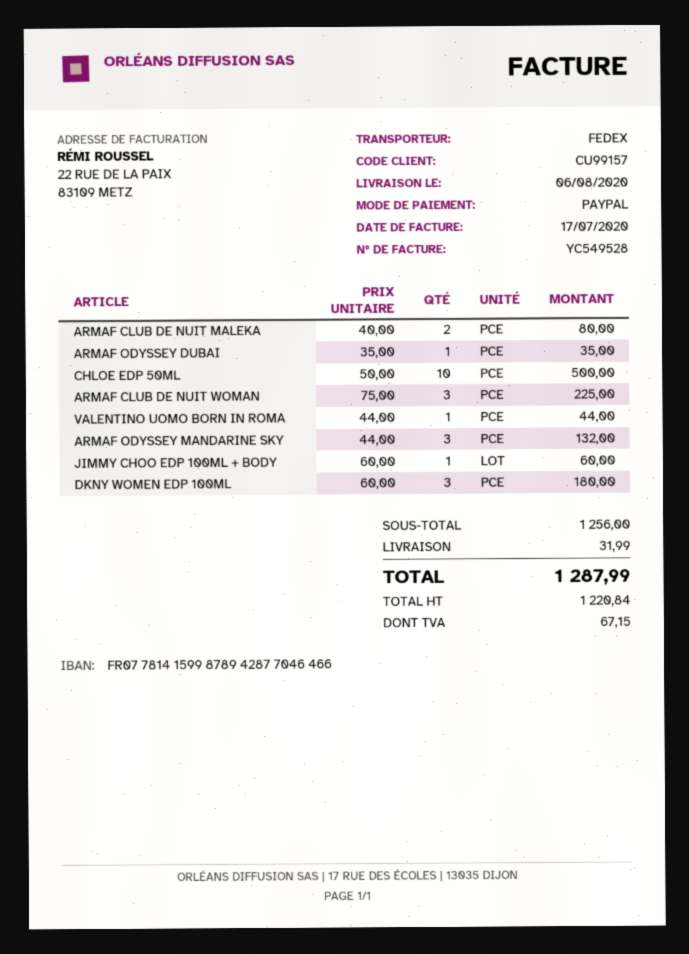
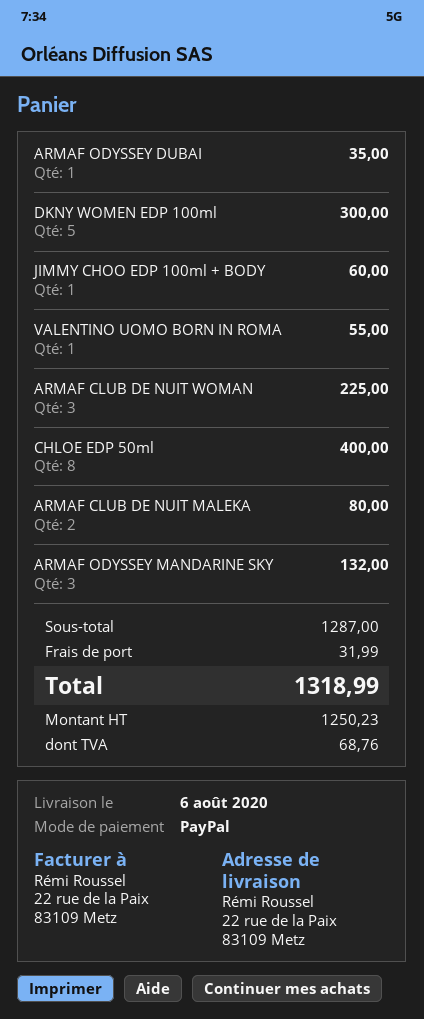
CHLOE EDP 50ML: 10 for 500.00 -> 8 for 400.00
VALENTINO UOMO BORN IN ROMA: 1 for 44.00 -> 1 for 55.00
DKNY WOMEN EDP 100ML: 3 for 180.00 -> 5 for 300.00
subtotal: 1256.00 -> 1287.00
net: 1220.84 -> 1250.23
tax: 67.15 -> 68.76
total: 1287.99 -> 1318.99

